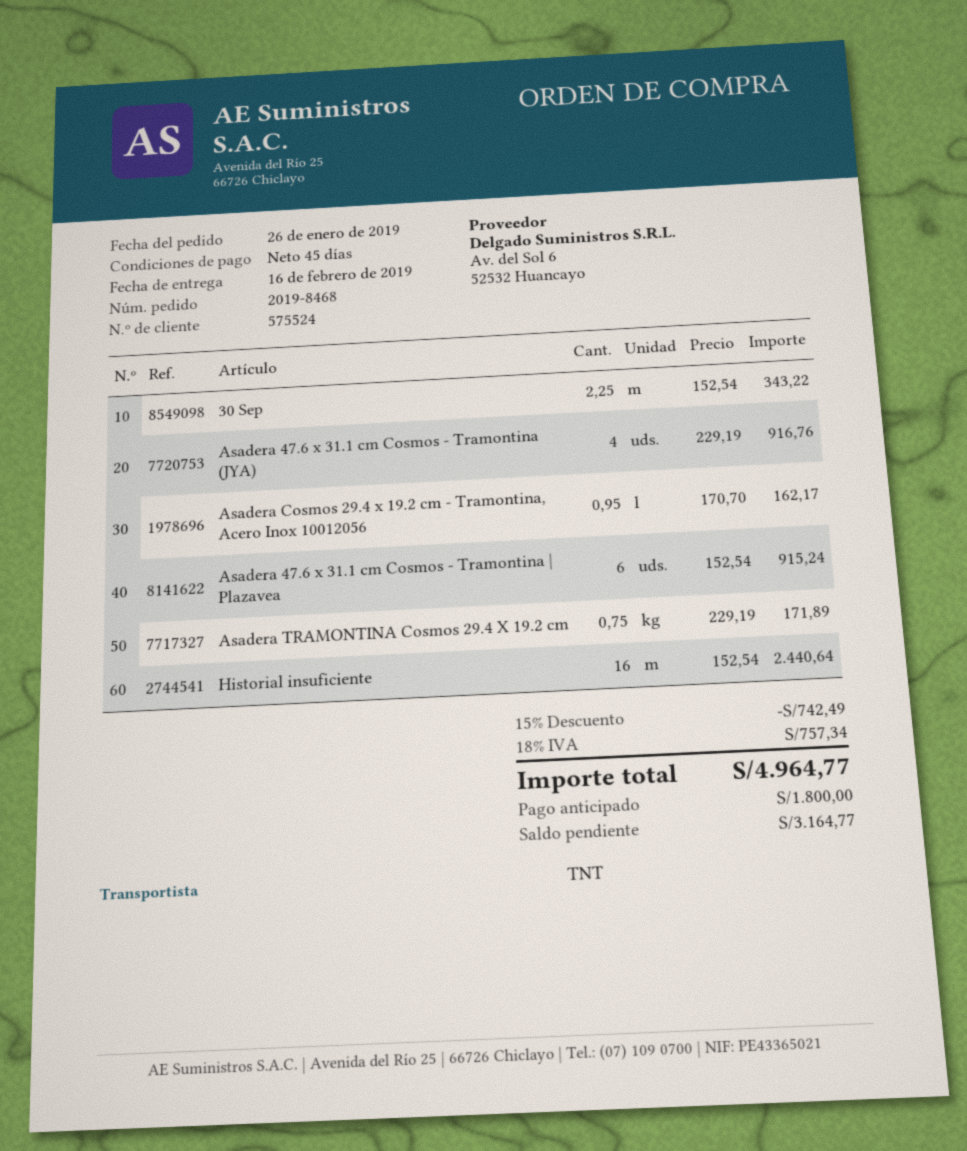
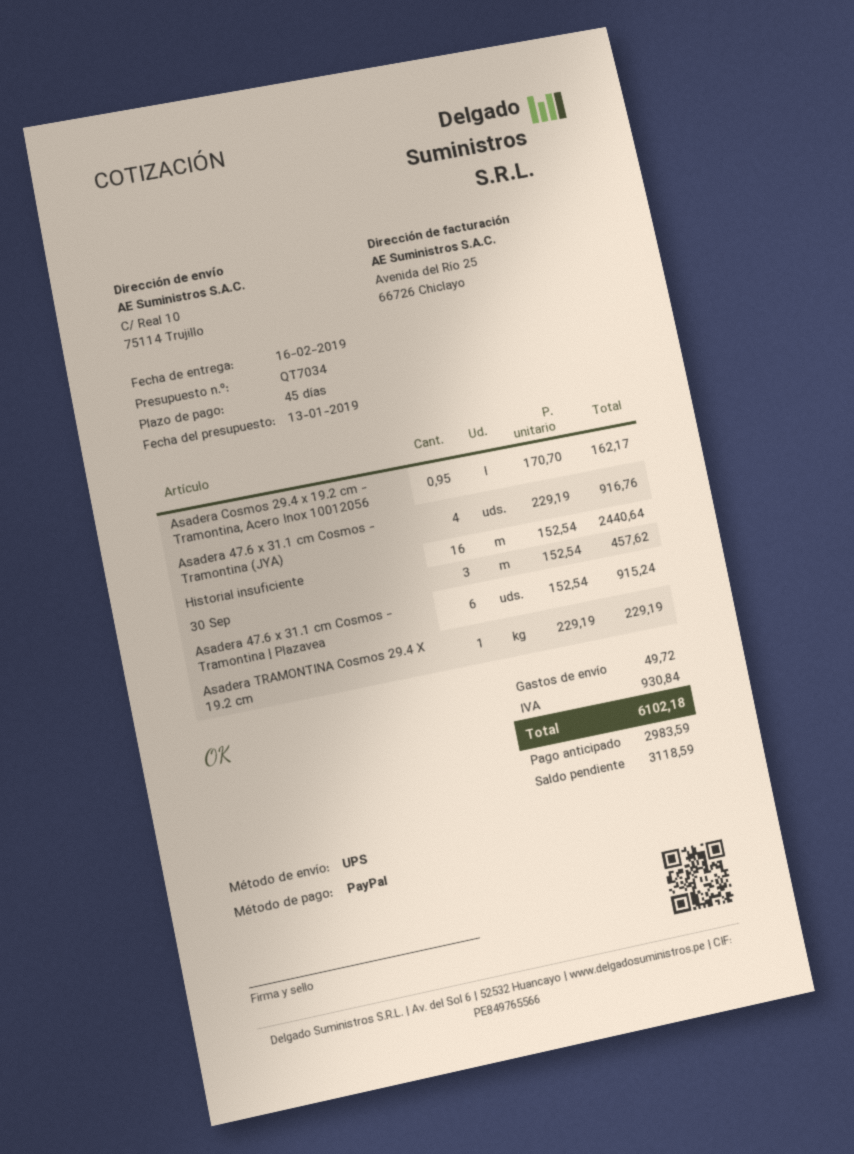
shipping method: TNT -> UPS
30 Sep: 2.25 x 152.54 = 343.22 -> 3 x 152.54 = 457.62
Asadera TRAMONTINA Cosmos 29.4 X 19.2 cm: 0.75 x 229.19 = 171.89 -> 1 x 229.19 = 229.19
discount: 15% = 742.49 -> none
shipping: none -> 49.72
tax: 757.34 -> 930.84
total: 4964.77 -> 6102.18
deposit: 1800.00 -> 2983.59
balance: 3164.77 -> 3118.59

